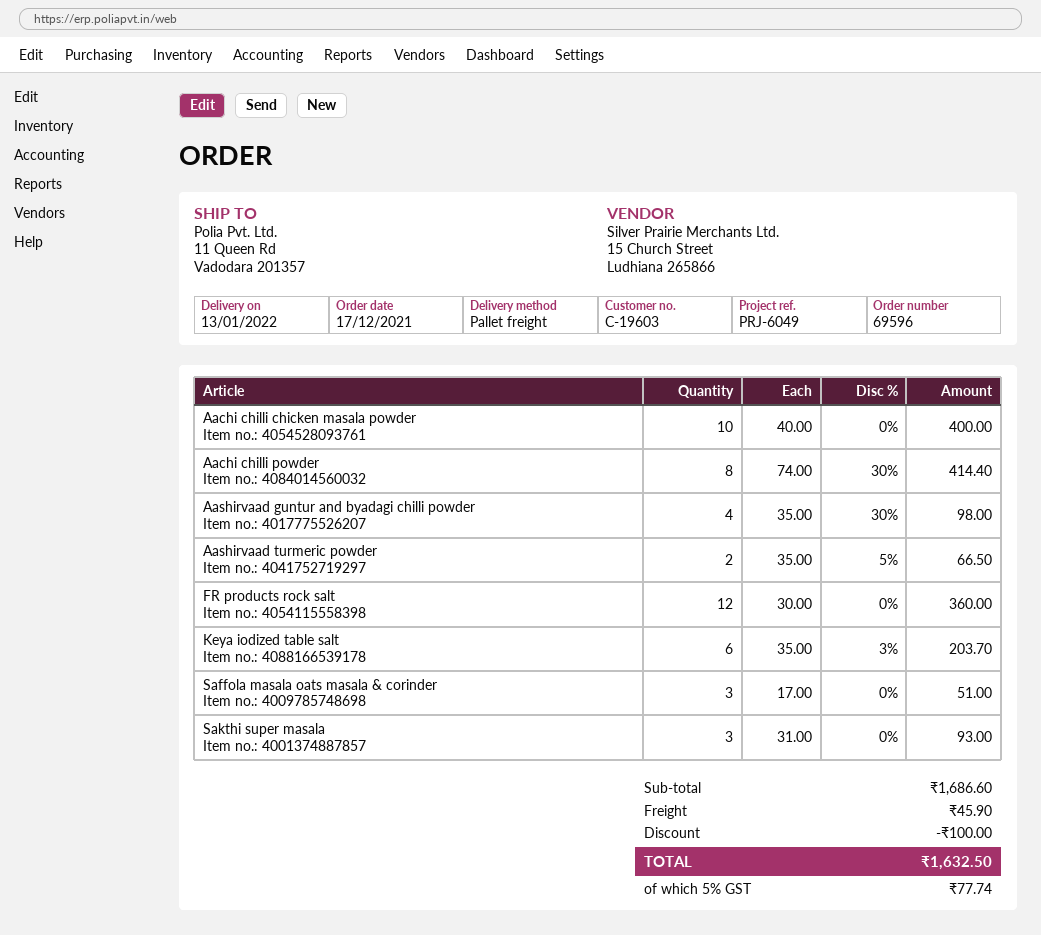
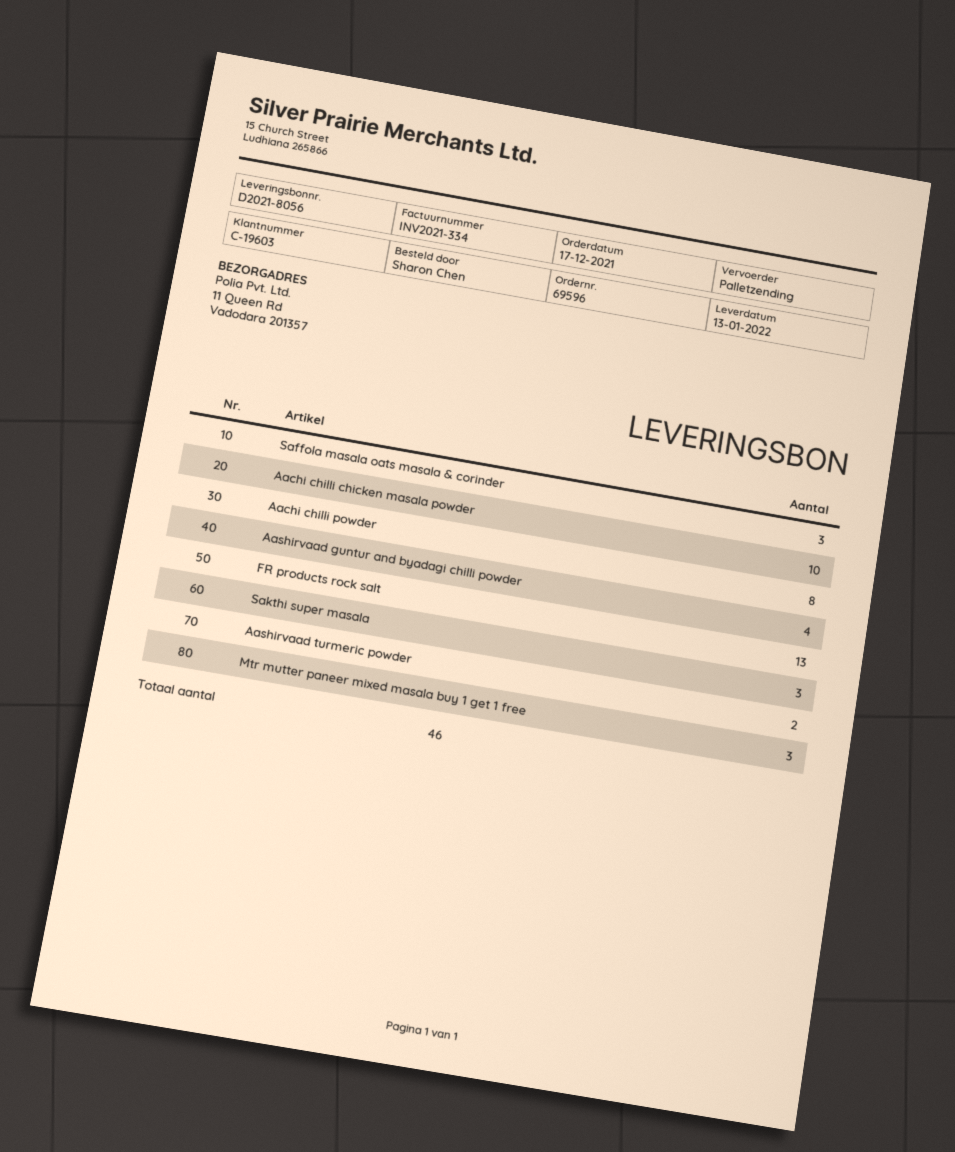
FR products rock salt: 12 -> 13
Keya iodized table salt: 6 -> none
Mtr mutter paneer mixed masala buy 1 get 1 free: none -> 3

